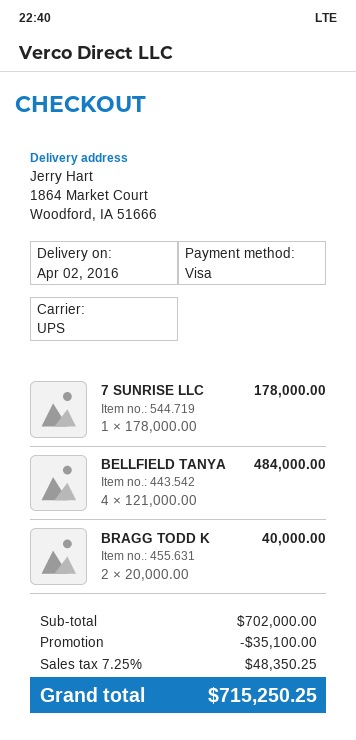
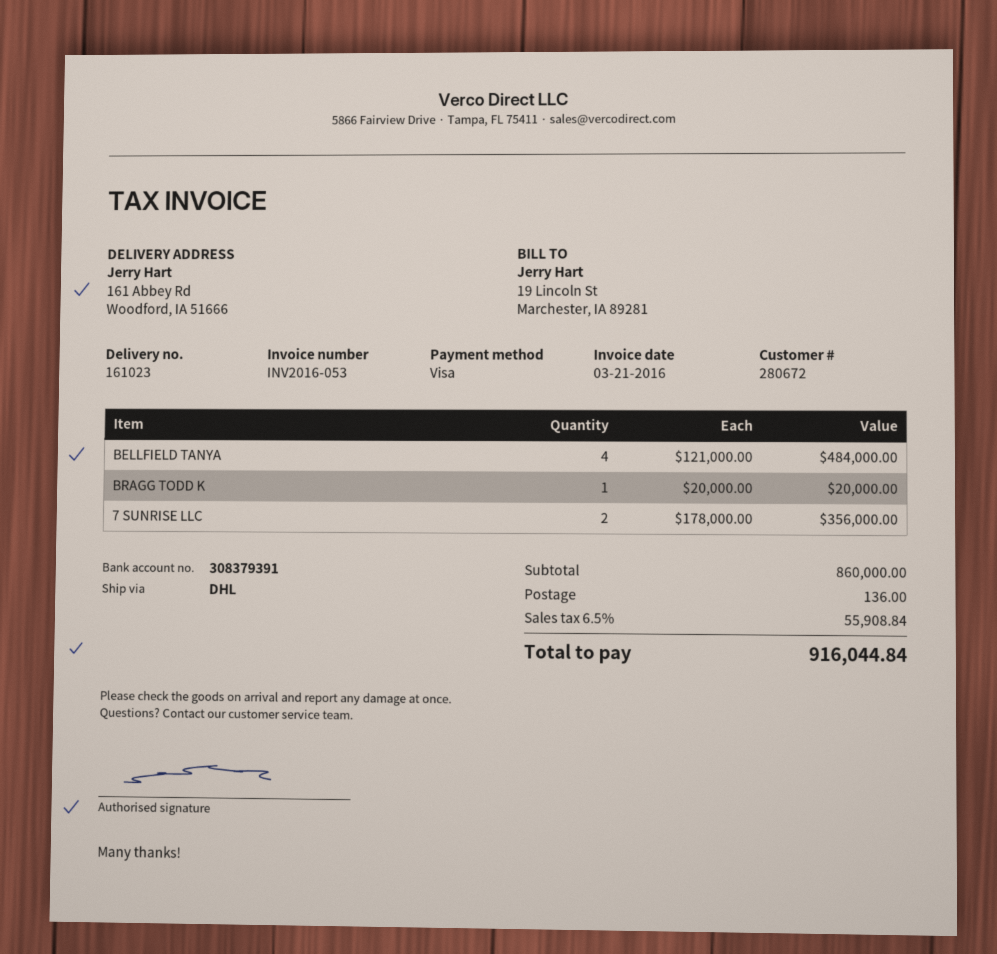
shipping method: UPS -> DHL
ship to: 1864 Market Court, Woodford, IA 51666 -> 161 Abbey Rd, Woodford, IA 51666
7 SUNRISE LLC: 1 x 178000.00 = 178000.00 -> 2 x 178000.00 = 356000.00
BRAGG TODD K: 2 x 20000.00 = 40000.00 -> 1 x 20000.00 = 20000.00
subtotal: 702000.00 -> 860000.00
discount: 35100.00 -> none
shipping: none -> 136.00
tax: 7.25% = 48350.25 -> 6.5% = 55908.84
total: 715250.25 -> 916044.84

